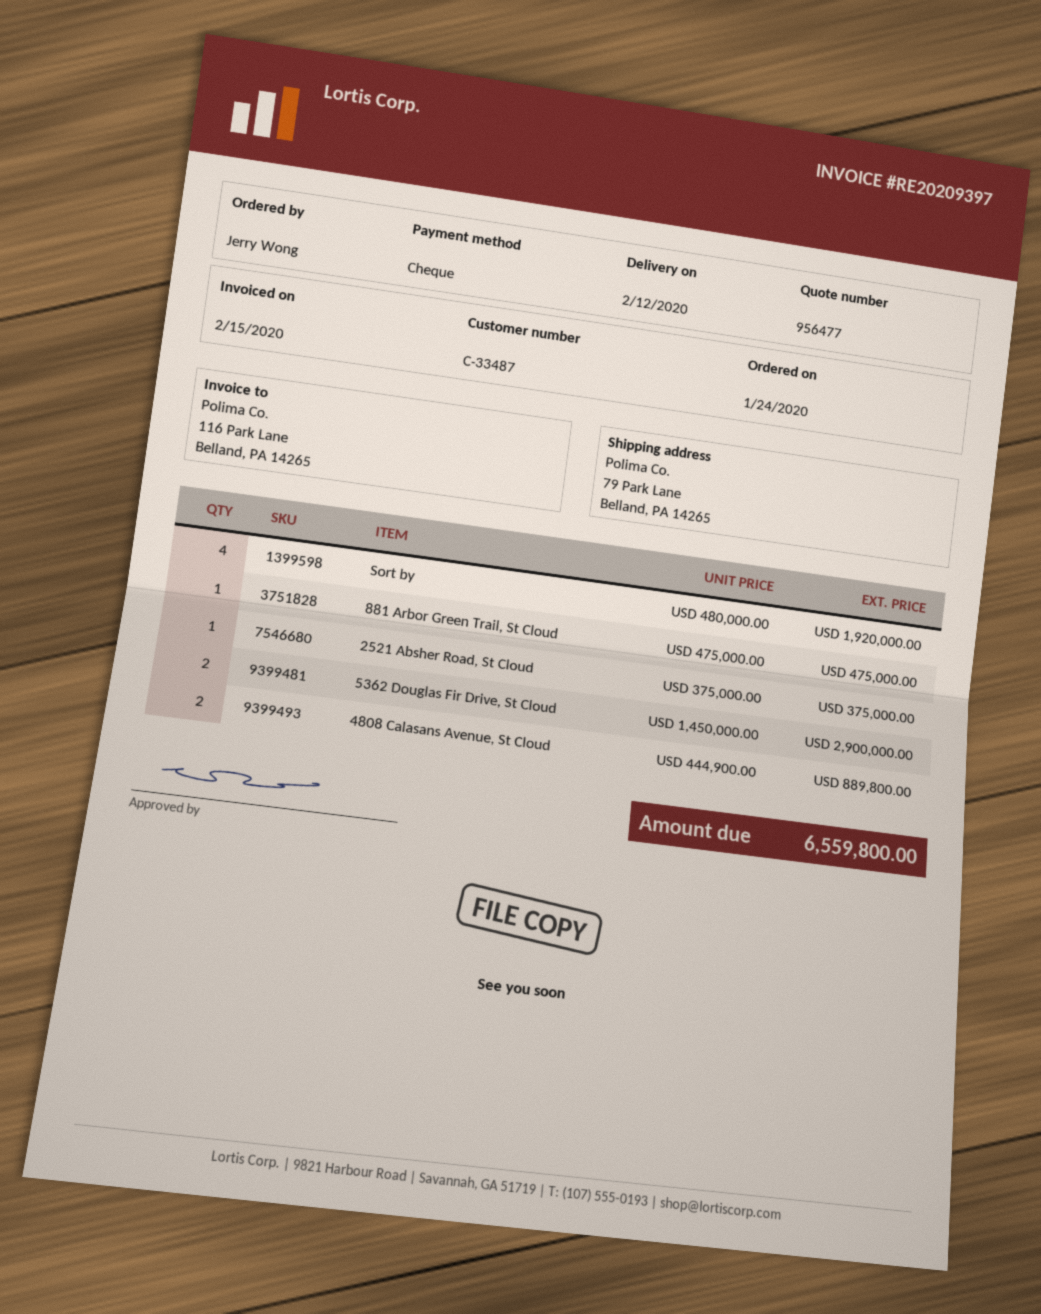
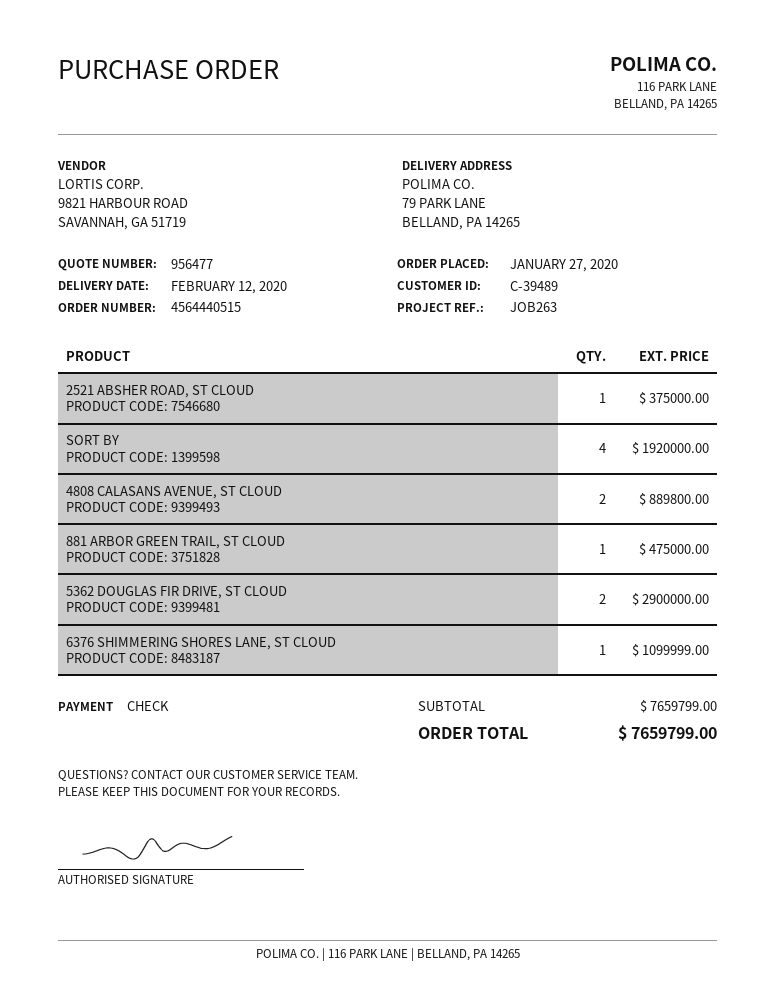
order date: 2020-01-24 -> 2020-01-27
customer number: C-33487 -> C-39489
6376 SHIMMERING SHORES LANE, ST CLOUD: none -> 1 for 1099999.00
total: 6559800.00 -> 7659799.00

